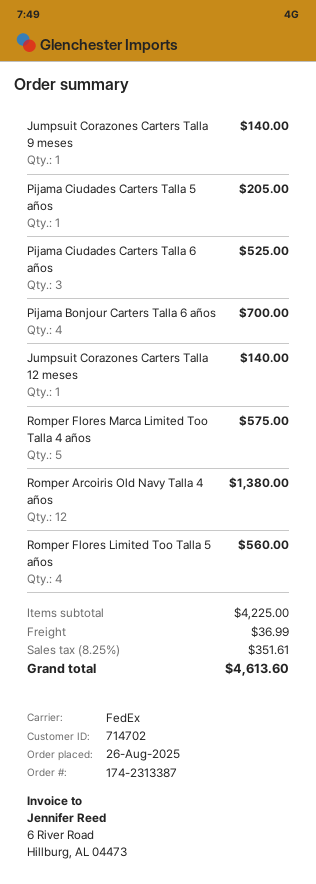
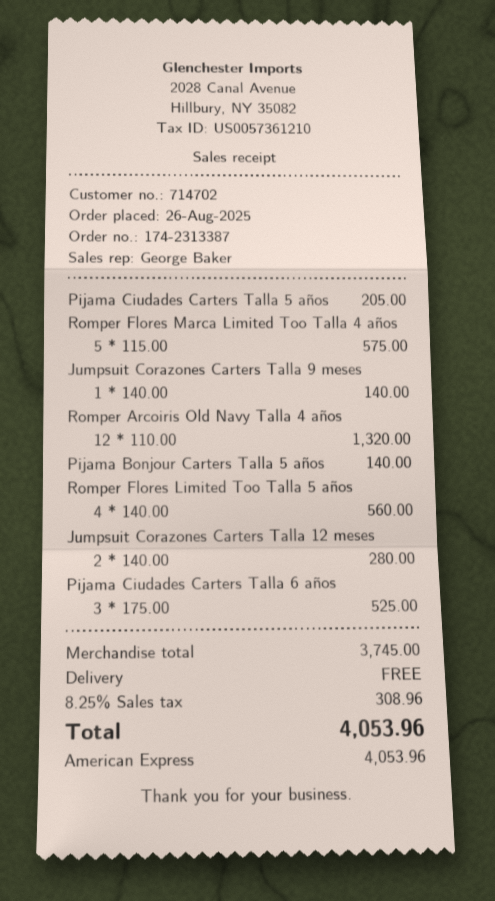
Pijama Bonjour Carters Talla 6 años: 4 for 700.00 -> none
Jumpsuit Corazones Carters Talla 12 meses: 1 for 140.00 -> 2 for 280.00
Romper Arcoiris Old Navy Talla 4 años: 12 for 1380.00 -> 12 for 1320.00
Pijama Bonjour Carters Talla 5 años: none -> 1 for 140.00
subtotal: 4225.00 -> 3745.00
shipping: 36.99 -> 0.00
tax: 8.25% = 351.61 -> 8.25% = 308.96
total: 4613.60 -> 4053.96

